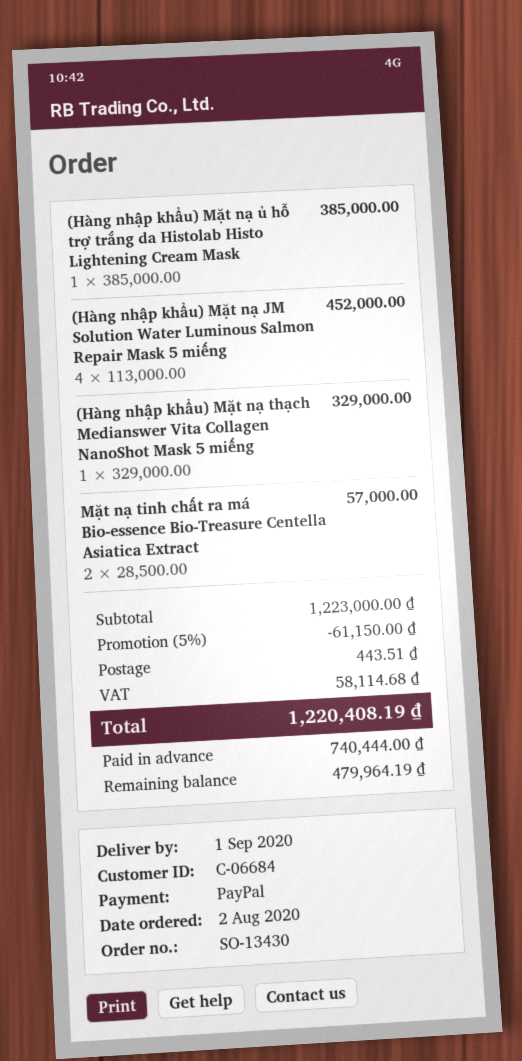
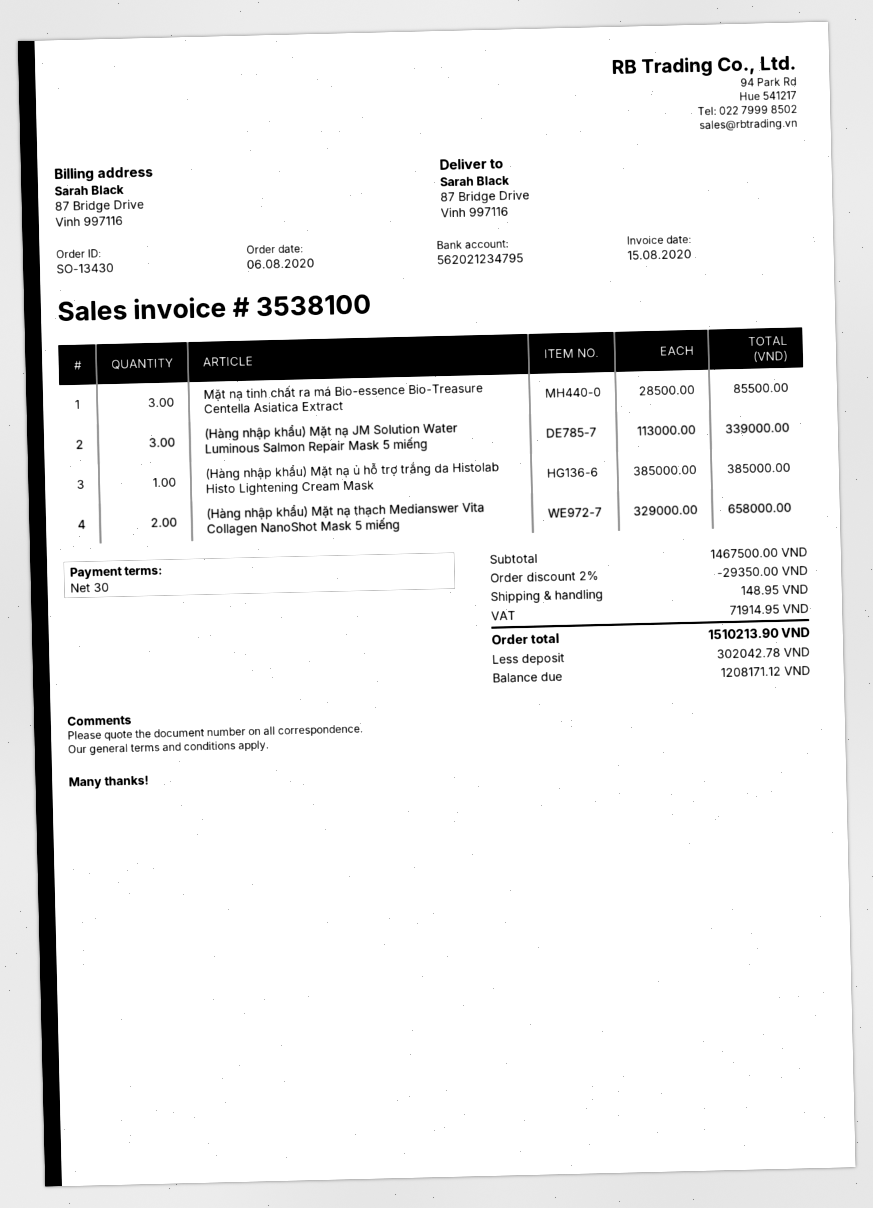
order date: 2020-08-02 -> 2020-08-06
(Hàng nhập khẩu) Mặt nạ JM Solution Water Luminous Salmon Repair Mask 5 miếng: 4 x 113000.00 = 452000.00 -> 3 x 113000.00 = 339000.00
(Hàng nhập khẩu) Mặt nạ thạch Medianswer Vita Collagen NanoShot Mask 5 miếng: 1 x 329000.00 = 329000.00 -> 2 x 329000.00 = 658000.00
Mặt nạ tinh chất ra má Bio-essence Bio-Treasure Centella Asiatica Extract: 2 x 28500.00 = 57000.00 -> 3 x 28500.00 = 85500.00
subtotal: 1223000.00 -> 1467500.00
discount: 5% = 61150.00 -> 2% = 29350.00
shipping: 443.51 -> 148.95
tax: 58114.68 -> 71914.95
total: 1220408.19 -> 1510213.90
deposit: 740444.00 -> 302042.78
balance: 479964.19 -> 1208171.12

